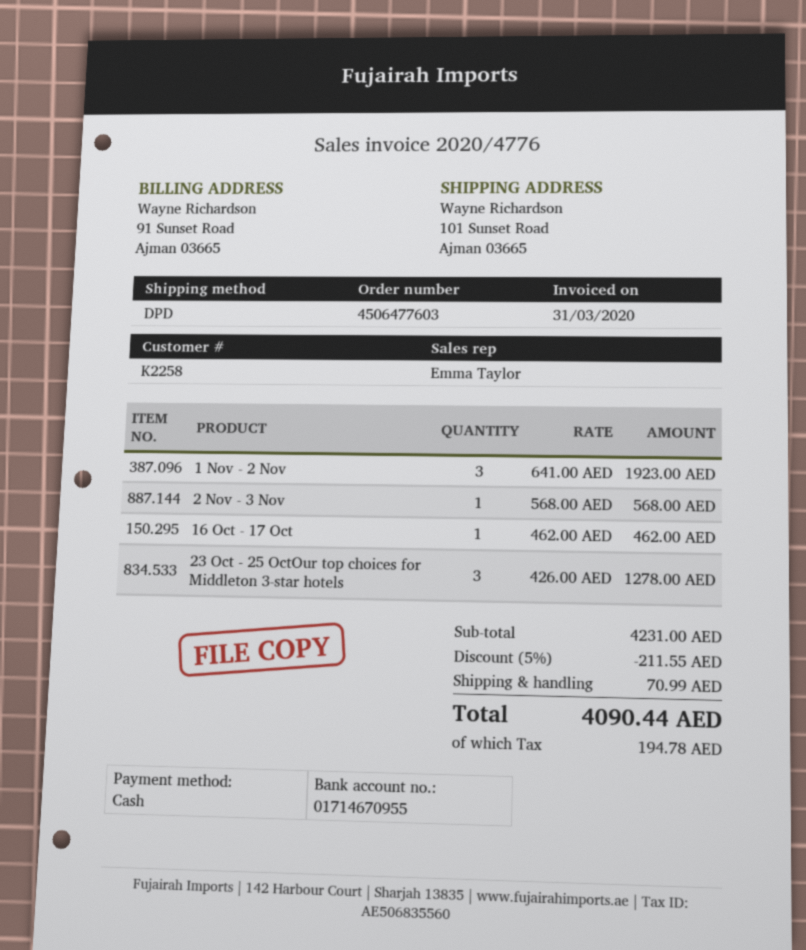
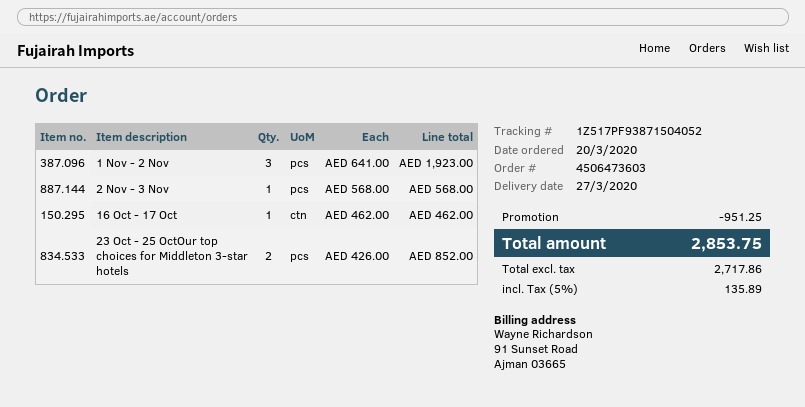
order number: 4506477603 -> 4506473603
23 Oct - 25 OctOur top choices for Middleton 3-star hotels: 3 x 426.00 = 1278.00 -> 2 x 426.00 = 852.00
discount: 211.55 -> 951.25
shipping: 70.99 -> none
tax: 194.78 -> 135.89
total: 4090.44 -> 2853.75

